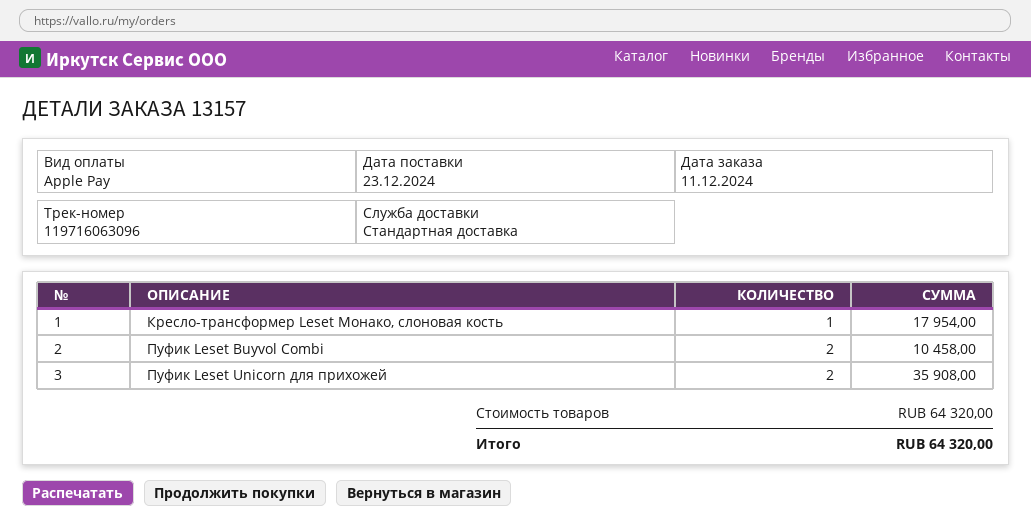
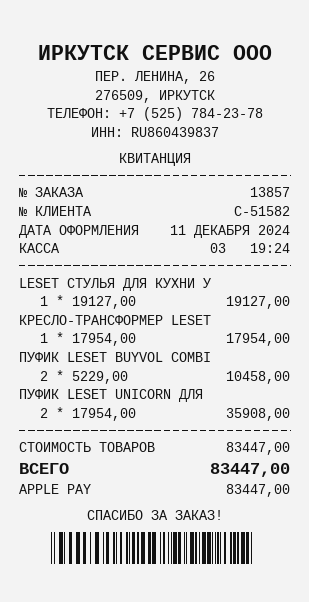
order number: 13157 -> 13857
LESET СТУЛЬЯ ДЛЯ КУХНИ У: none -> 1 for 19127.00
subtotal: 64320.00 -> 83447.00
total: 64320.00 -> 83447.00

